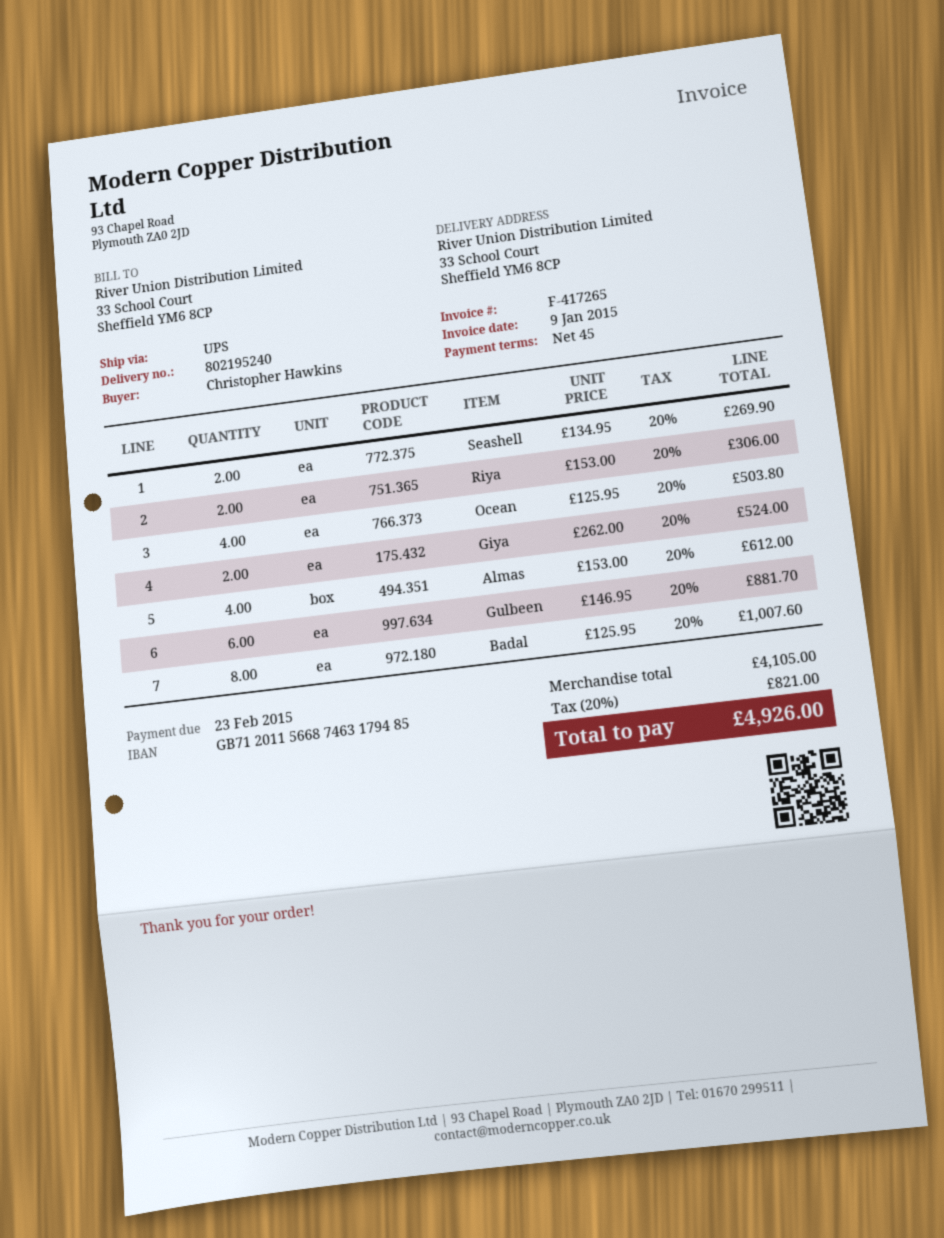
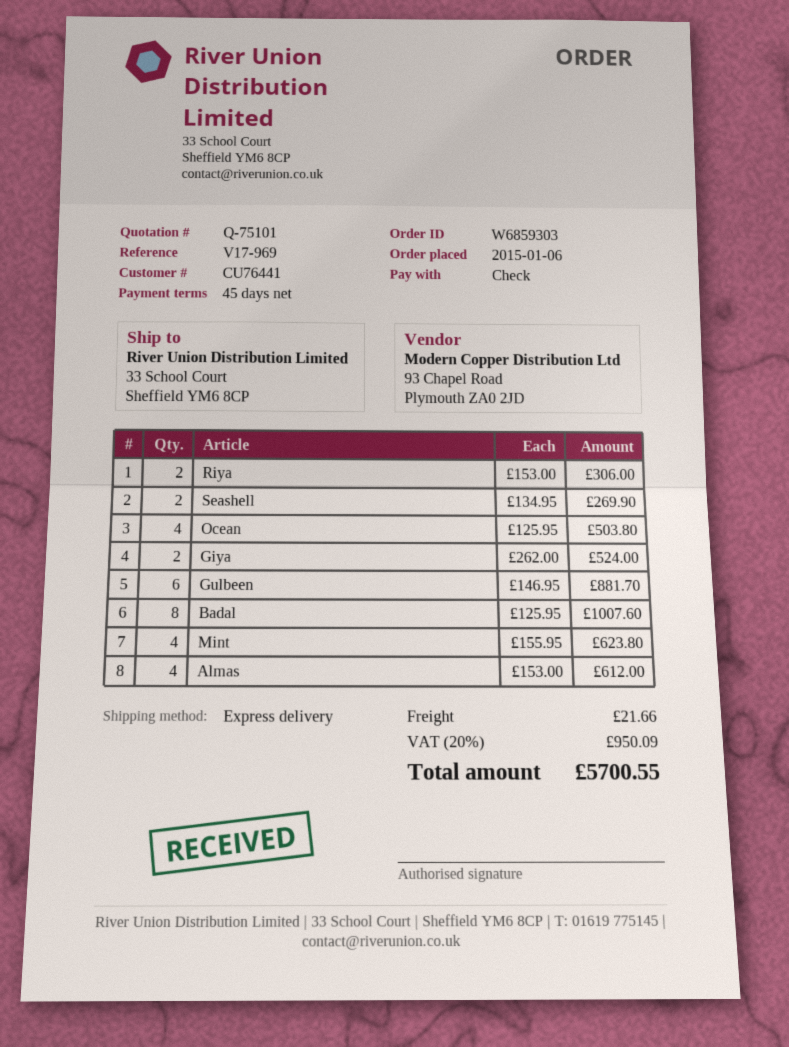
shipping method: UPS -> express
Mint: none -> 4 x 155.95 = 623.80
shipping: none -> 21.66
tax: 20% = 821.00 -> 20% = 950.09
total: 4926.00 -> 5700.55

